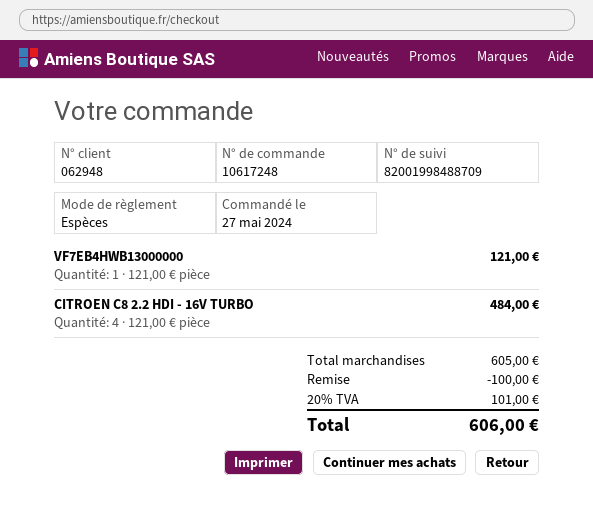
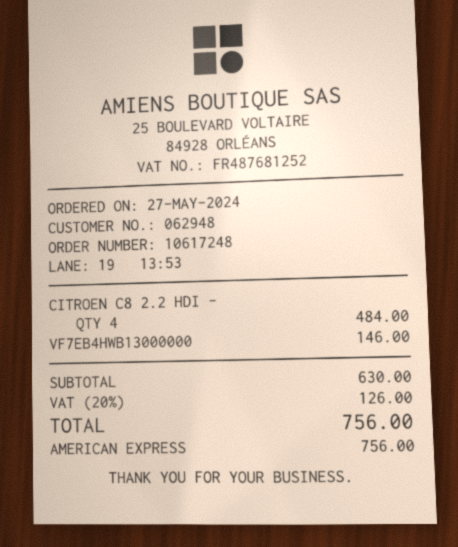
payment method: cash -> American Express
VF7EB4HWB13000000: 1 for 121.00 -> 1 for 146.00
subtotal: 605.00 -> 630.00
discount: 100.00 -> none
tax: 20% = 101.00 -> 20% = 126.00
total: 606.00 -> 756.00

